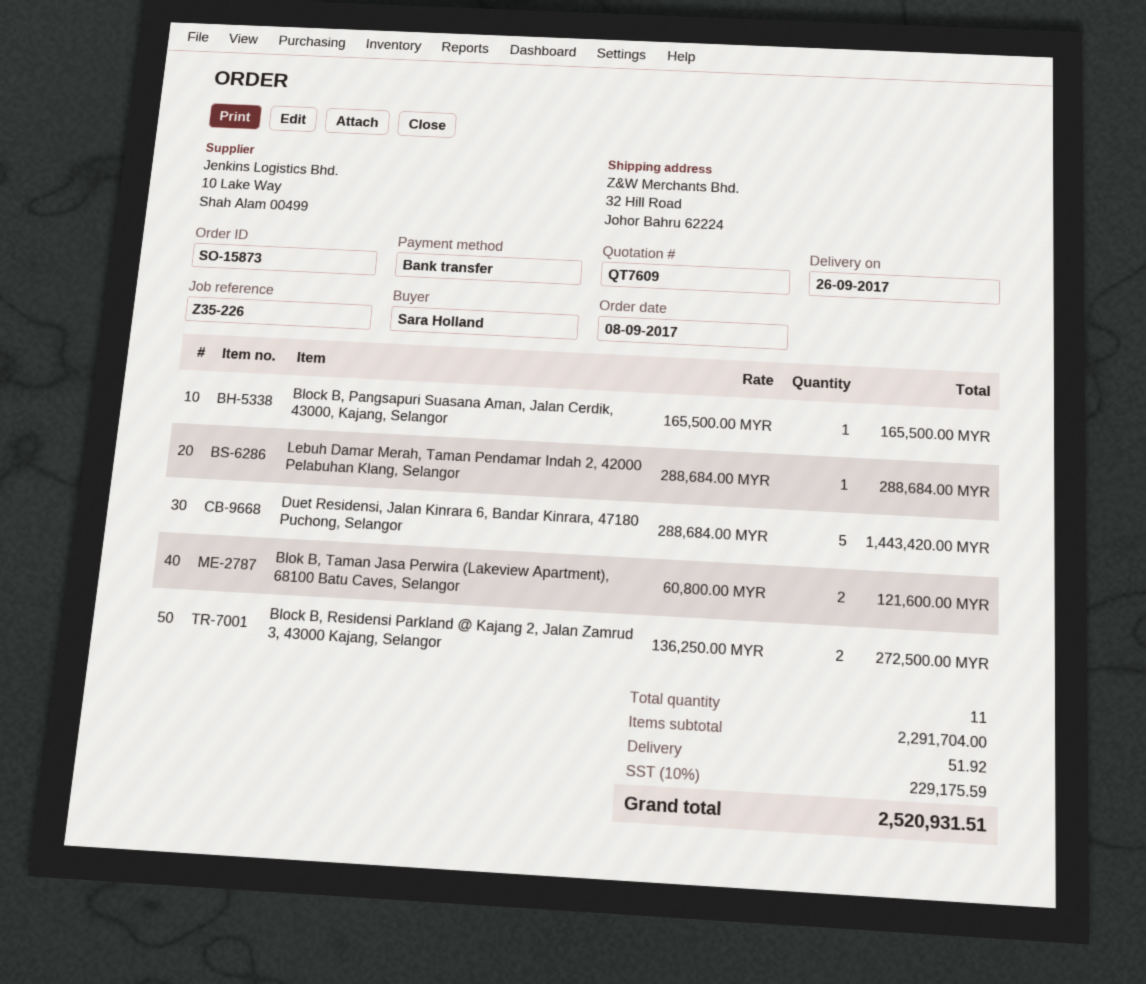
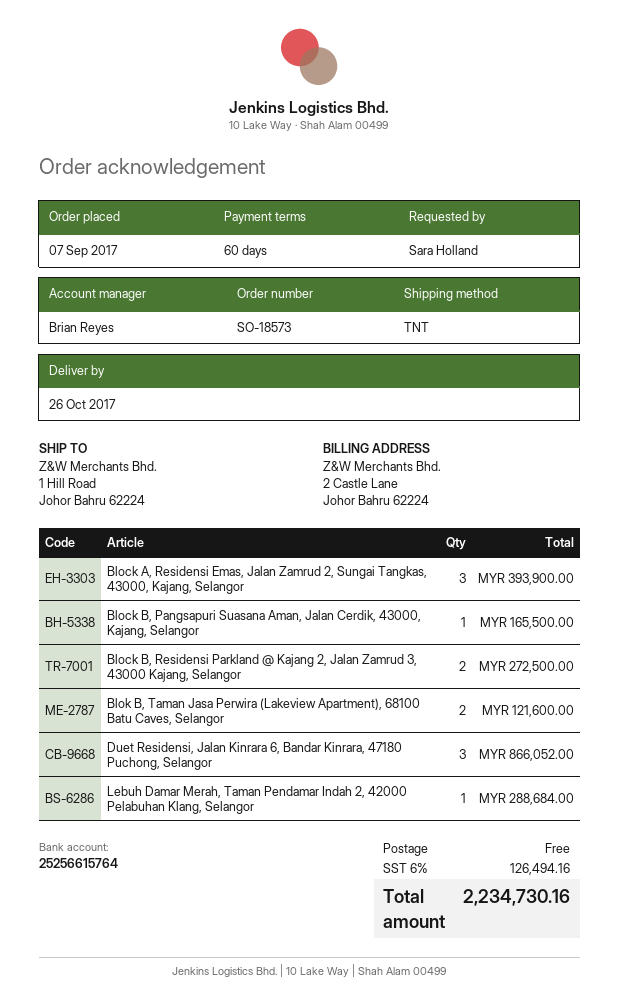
order number: SO-15873 -> SO-18573
order date: 2017-09-08 -> 2017-09-07
delivery date: 2017-09-26 -> 2017-10-26
ship to: 32 Hill Road, Johor Bahru 62224 -> 1 Hill Road, Johor Bahru 62224
Duet Residensi, Jalan Kinrara 6, Bandar Kinrara, 47180 Puchong, Selangor: 5 for 1443420.00 -> 3 for 866052.00
Block A, Residensi Emas, Jalan Zamrud 2, Sungai Tangkas, 43000, Kajang, Selangor: none -> 3 for 393900.00
shipping: 51.92 -> 0.00
tax: 10% = 229175.59 -> 6% = 126494.16
total: 2520931.51 -> 2234730.16

